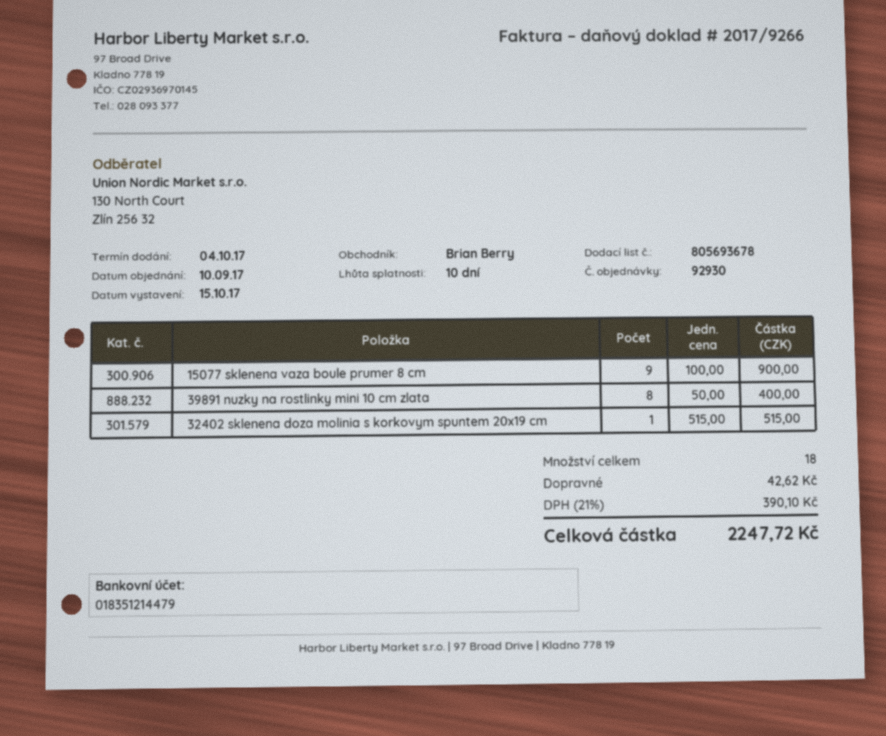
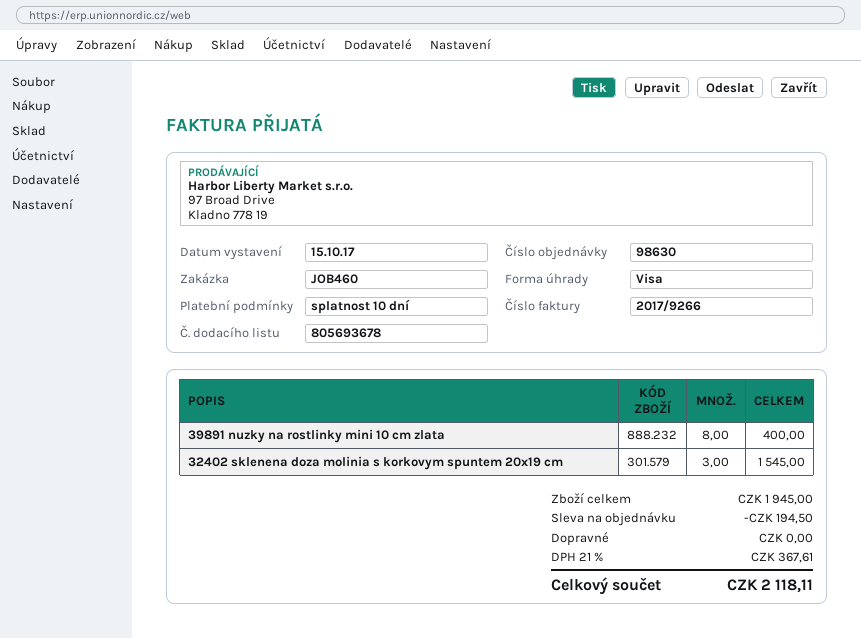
order number: 92930 -> 98630
15077 sklenena vaza boule prumer 8 cm: 9 for 900.00 -> none
32402 sklenena doza molinia s korkovym spuntem 20x19 cm: 1 for 515.00 -> 3 for 1545.00
discount: none -> 194.50
shipping: 42.62 -> 0.00
tax: 21% = 390.10 -> 21% = 367.61
total: 2247.72 -> 2118.11

